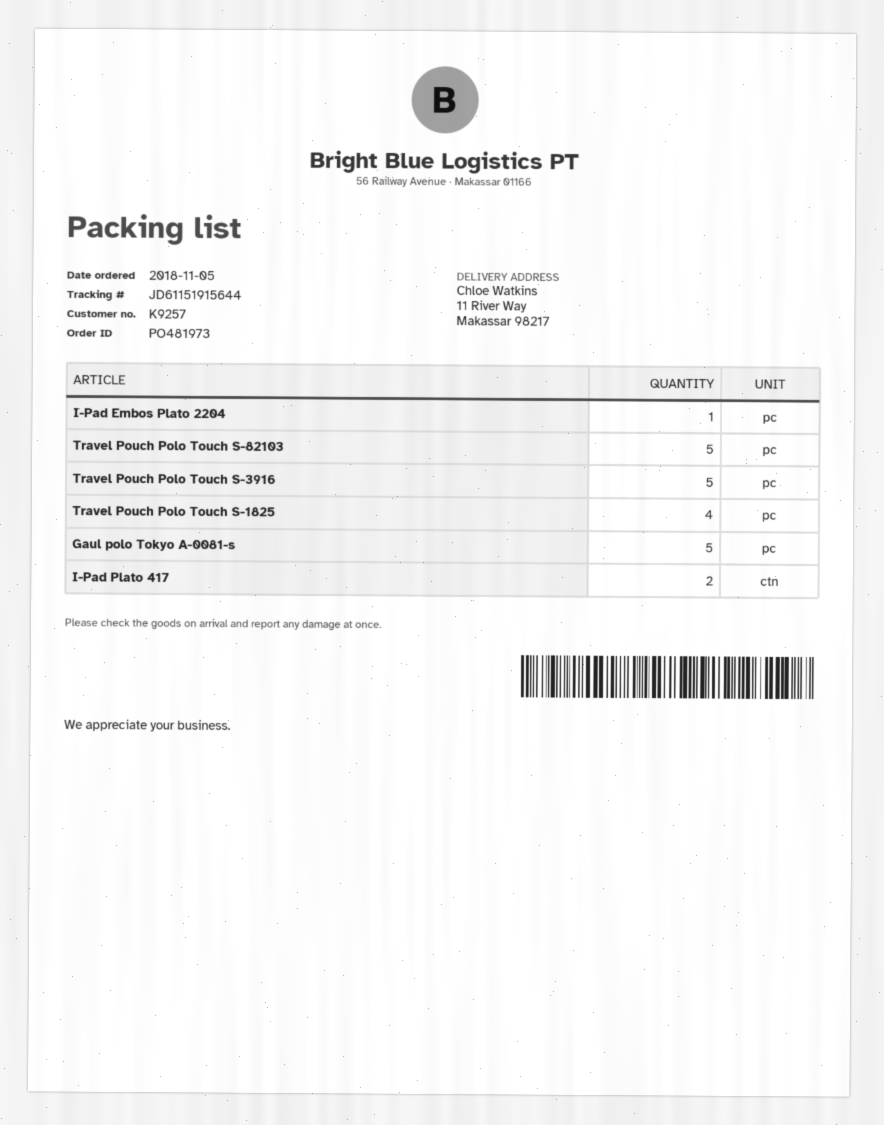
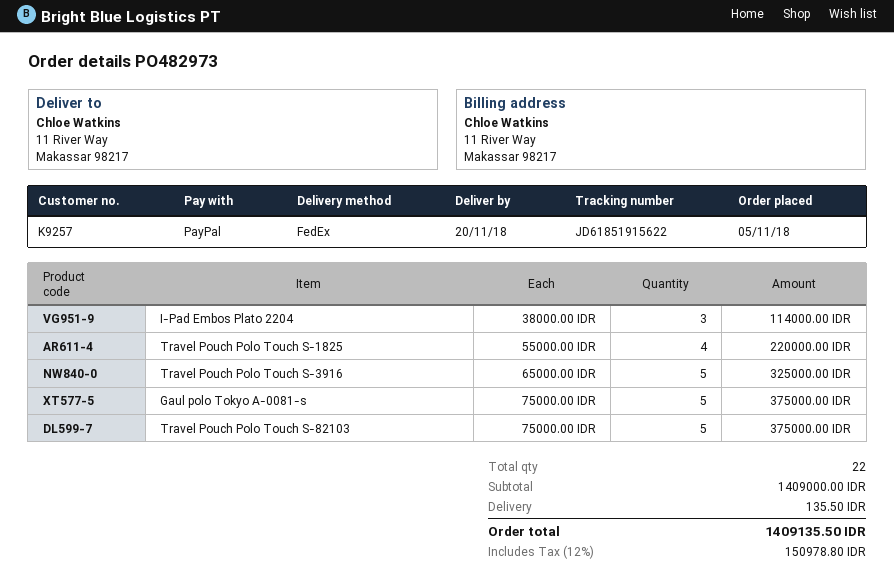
order number: PO481973 -> PO482973
tracking number: JD61151915644 -> JD61851915622
I-Pad Embos Plato 2204: 1 -> 3
I-Pad Plato 417: 2 -> none

